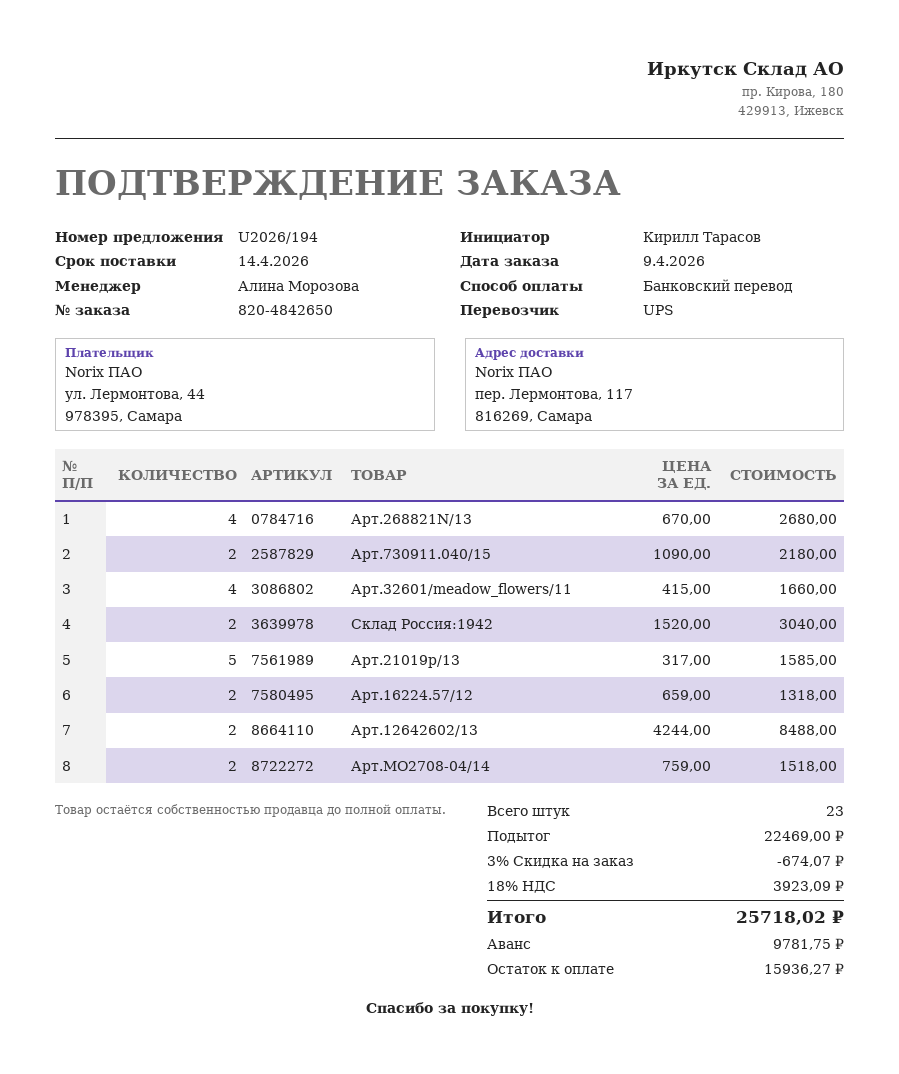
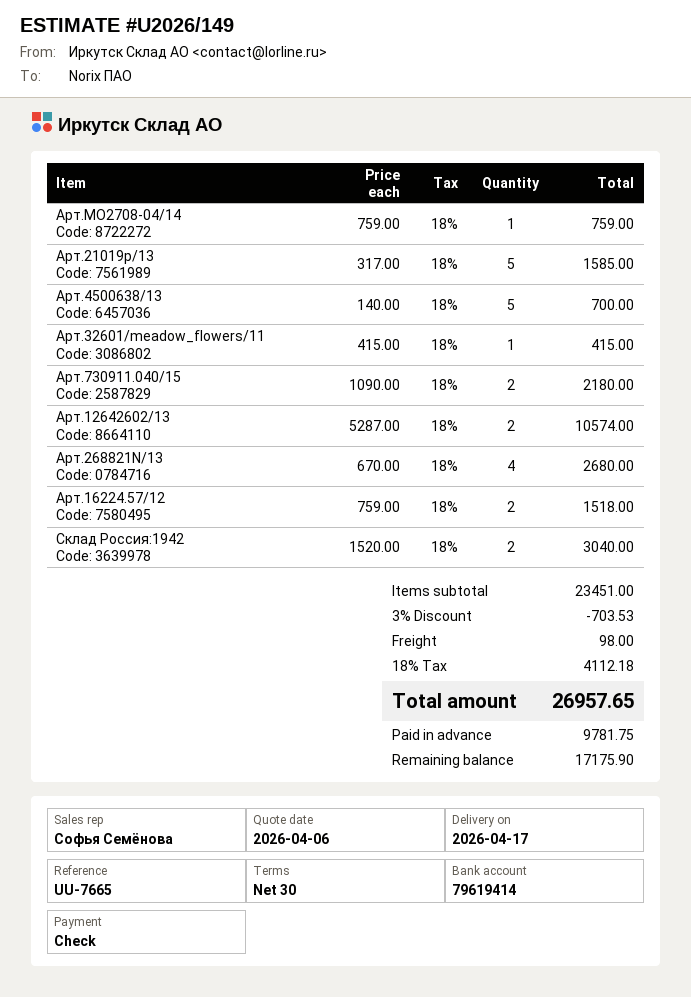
quote number: U2026/194 -> U2026/149
delivery date: 2026-04-14 -> 2026-04-17
sales rep: Алина Морозова -> Софья Семёнова
payment method: bank transfer -> cheque
Арт.32601/meadow_flowers/11: 4 x 415.00 = 1660.00 -> 1 x 415.00 = 415.00
Арт.16224.57/12: 2 x 659.00 = 1318.00 -> 2 x 759.00 = 1518.00
Арт.12642602/13: 2 x 4244.00 = 8488.00 -> 2 x 5287.00 = 10574.00
Арт.MO2708-04/14: 2 x 759.00 = 1518.00 -> 1 x 759.00 = 759.00
Арт.4500638/13: none -> 5 x 140.00 = 700.00
subtotal: 22469.00 -> 23451.00
discount: 3% = 674.07 -> 3% = 703.53
shipping: none -> 98.00
tax: 18% = 3923.09 -> 18% = 4112.18
total: 25718.02 -> 26957.65
balance: 15936.27 -> 17175.90

